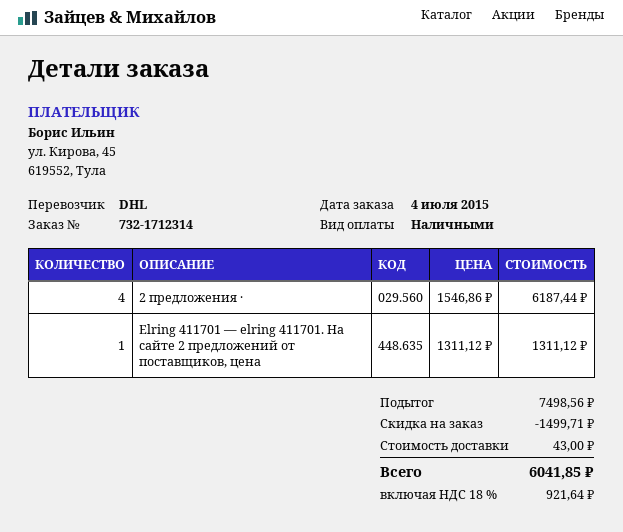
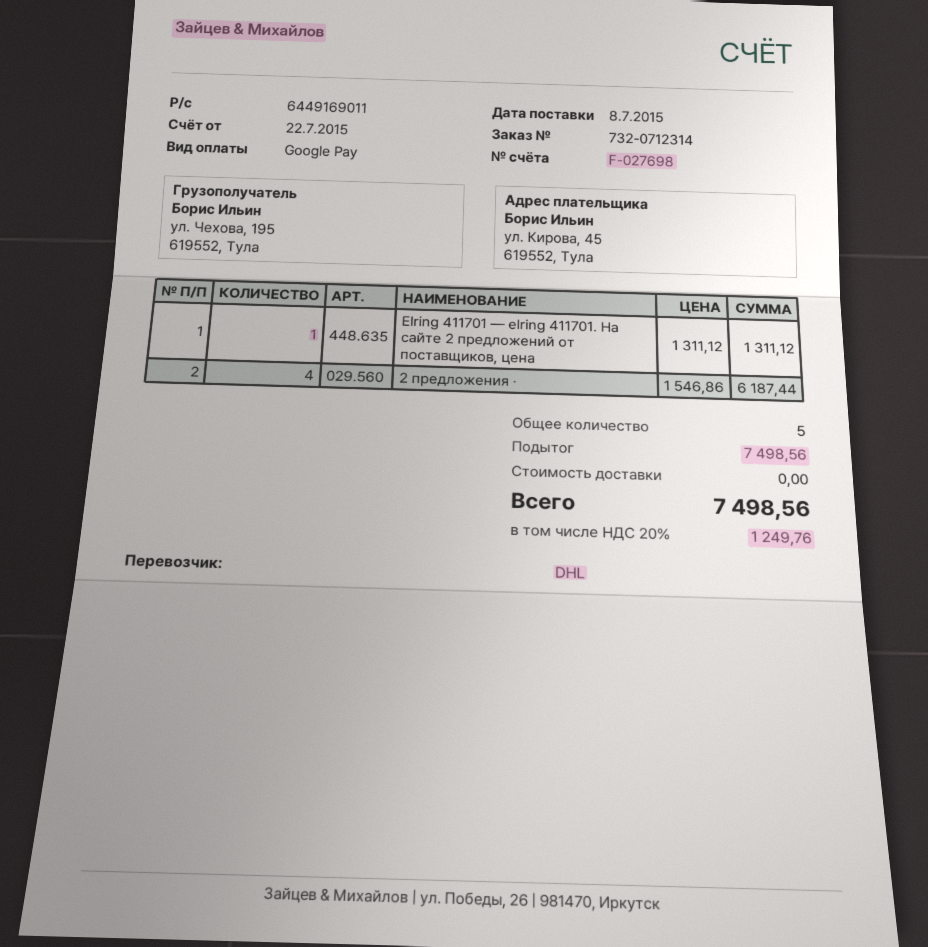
order number: 732-1712314 -> 732-0712314
payment method: cash -> Google Pay
discount: 1499.71 -> none
shipping: 43.00 -> 0.00
tax: 18% = 921.64 -> 20% = 1249.76
total: 6041.85 -> 7498.56

